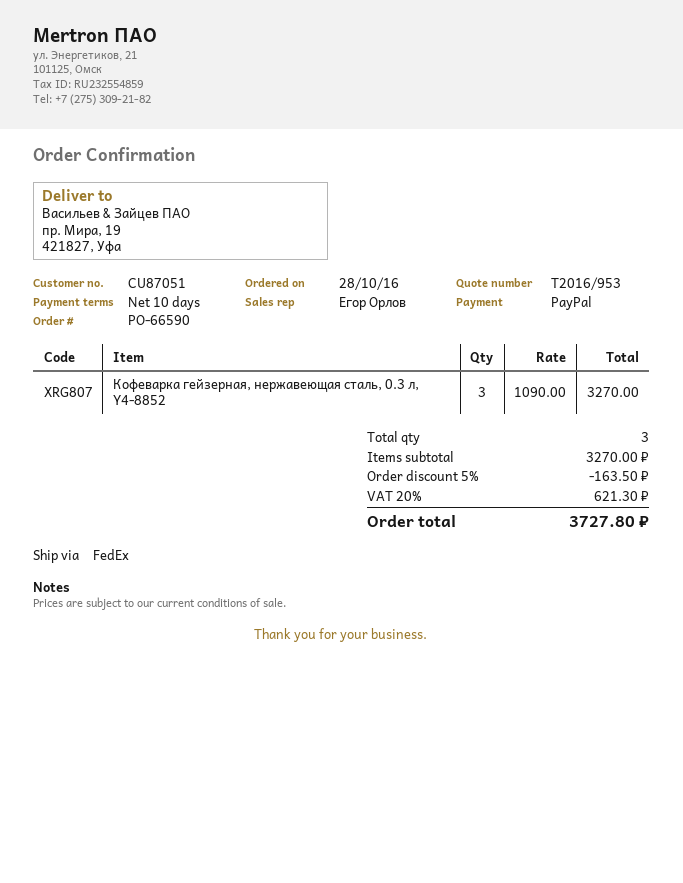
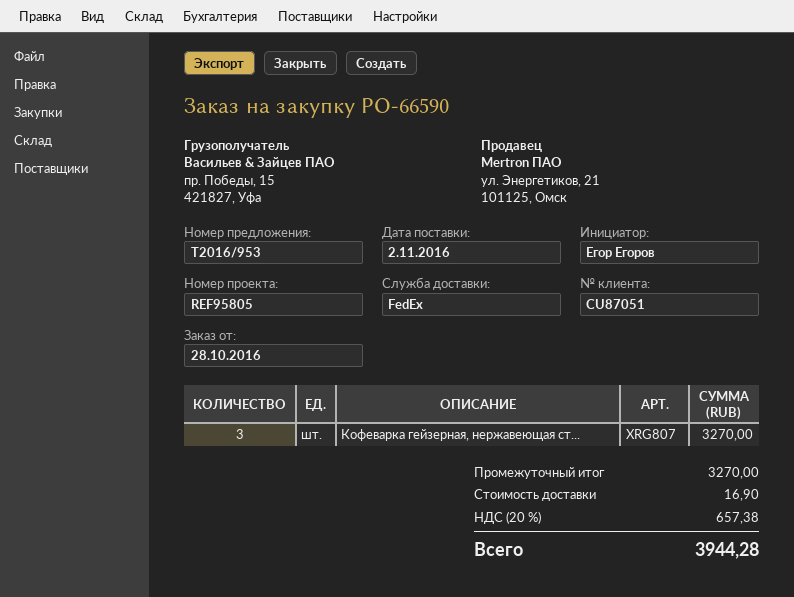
ship to: пр. Мира, 19, 421827, Уфа -> пр. Победы, 15, 421827, Уфа
discount: 5% = 163.50 -> none
shipping: none -> 16.90
tax: 20% = 621.30 -> 20% = 657.38
total: 3727.80 -> 3944.28

